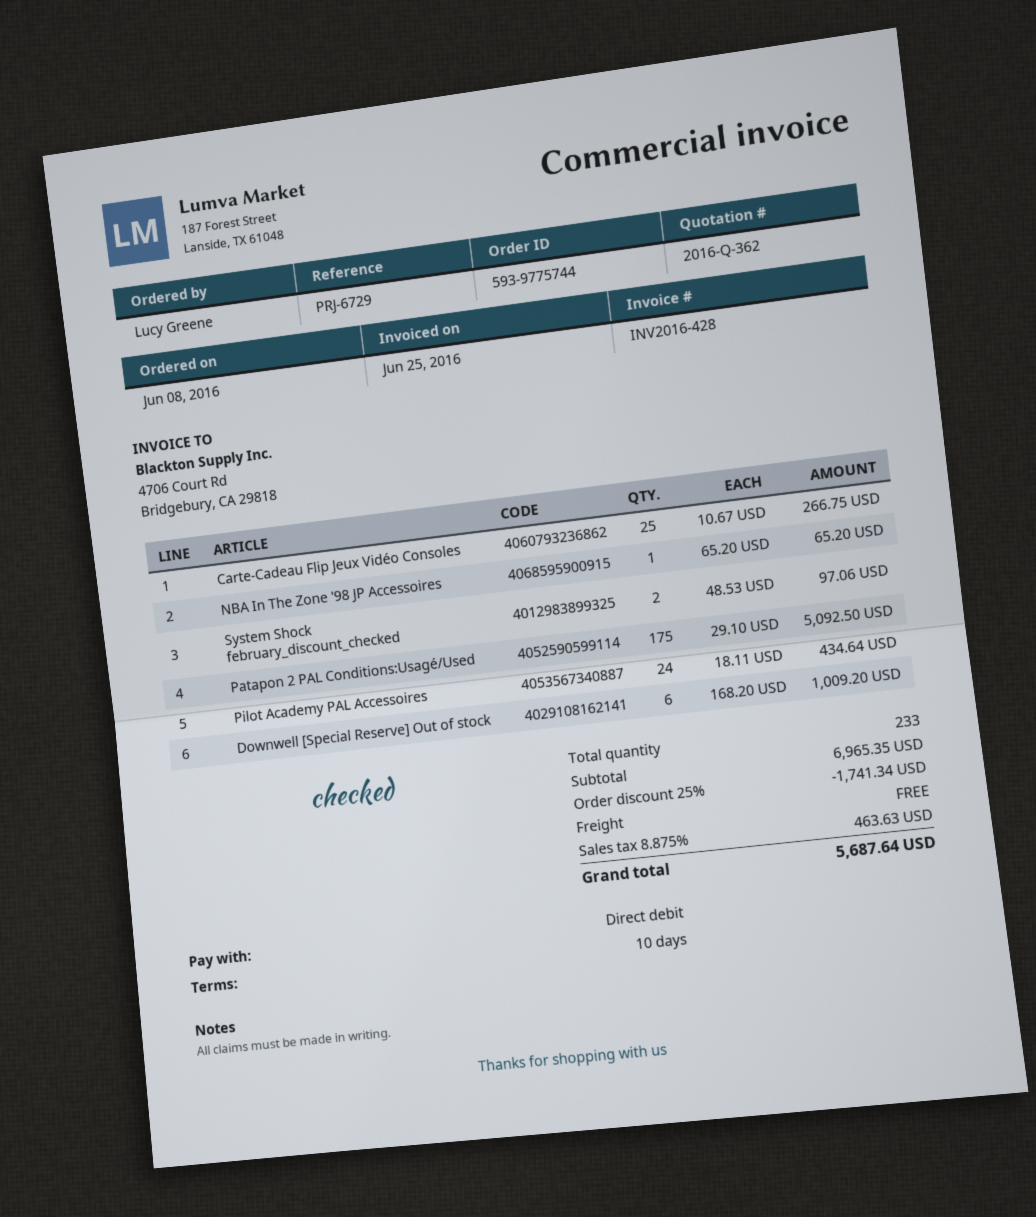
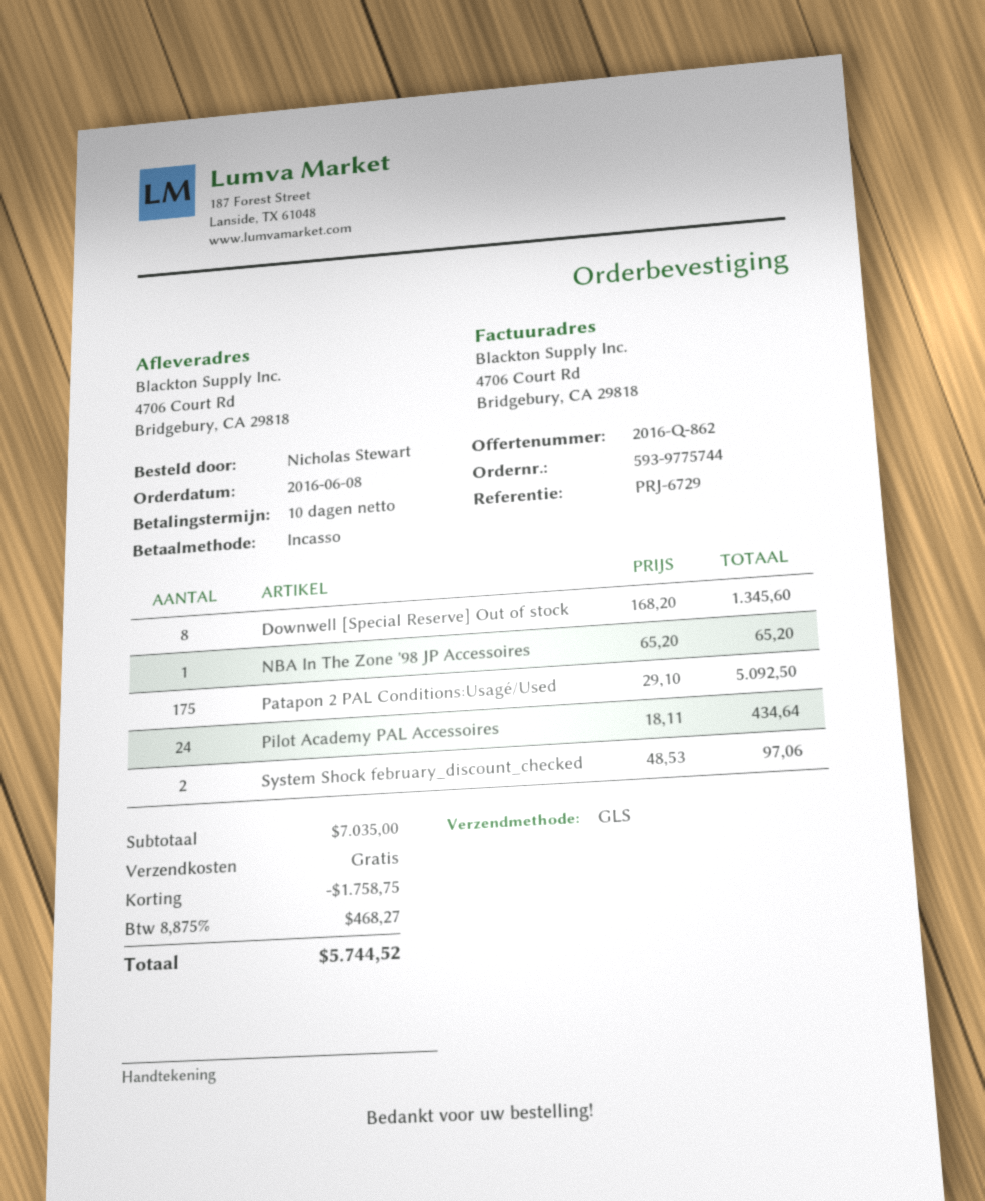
quote number: 2016-Q-362 -> 2016-Q-862
ordered by: Lucy Greene -> Nicholas Stewart
Carte-Cadeau Flip Jeux Vidéo Consoles: 25 x 10.67 = 266.75 -> none
Downwell [Special Reserve] Out of stock: 6 x 168.20 = 1009.20 -> 8 x 168.20 = 1345.60
subtotal: 6965.35 -> 7035.00
discount: 1741.34 -> 1758.75
tax: 8.875% = 463.63 -> 8.875% = 468.27
total: 5687.64 -> 5744.52

